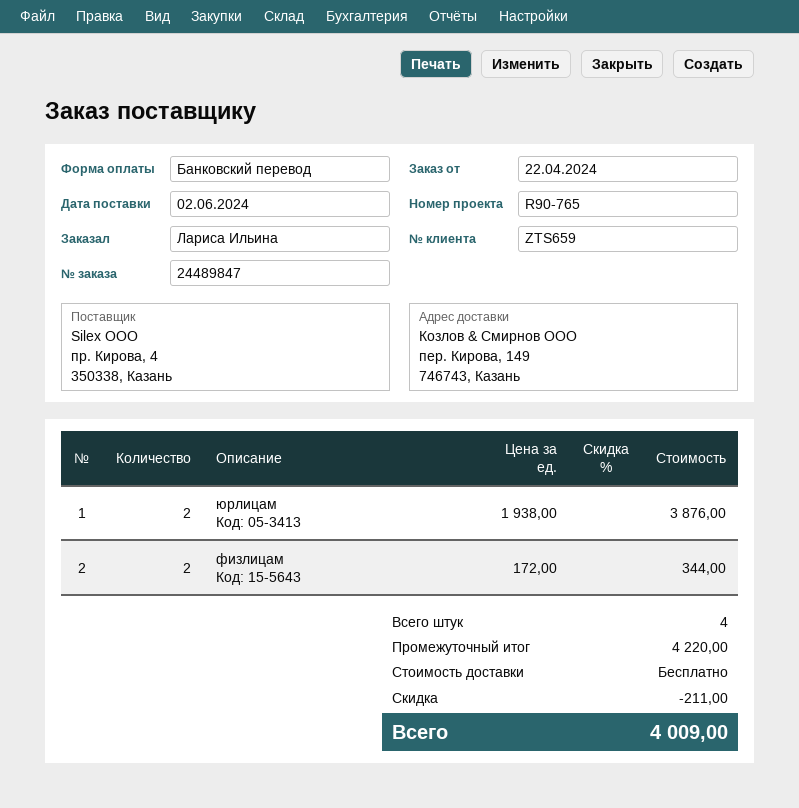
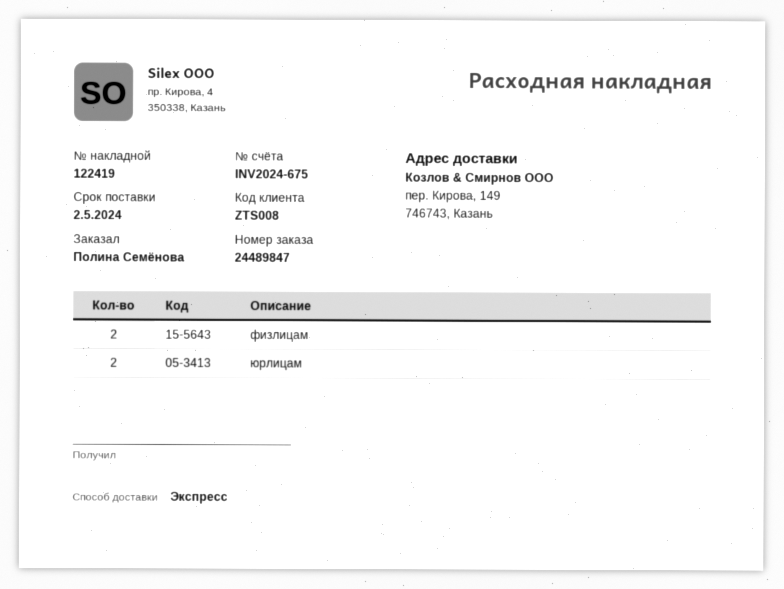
delivery date: 2024-06-02 -> 2024-05-02
customer number: ZTS659 -> ZTS008
ordered by: Лариса Ильина -> Полина Семёнова

